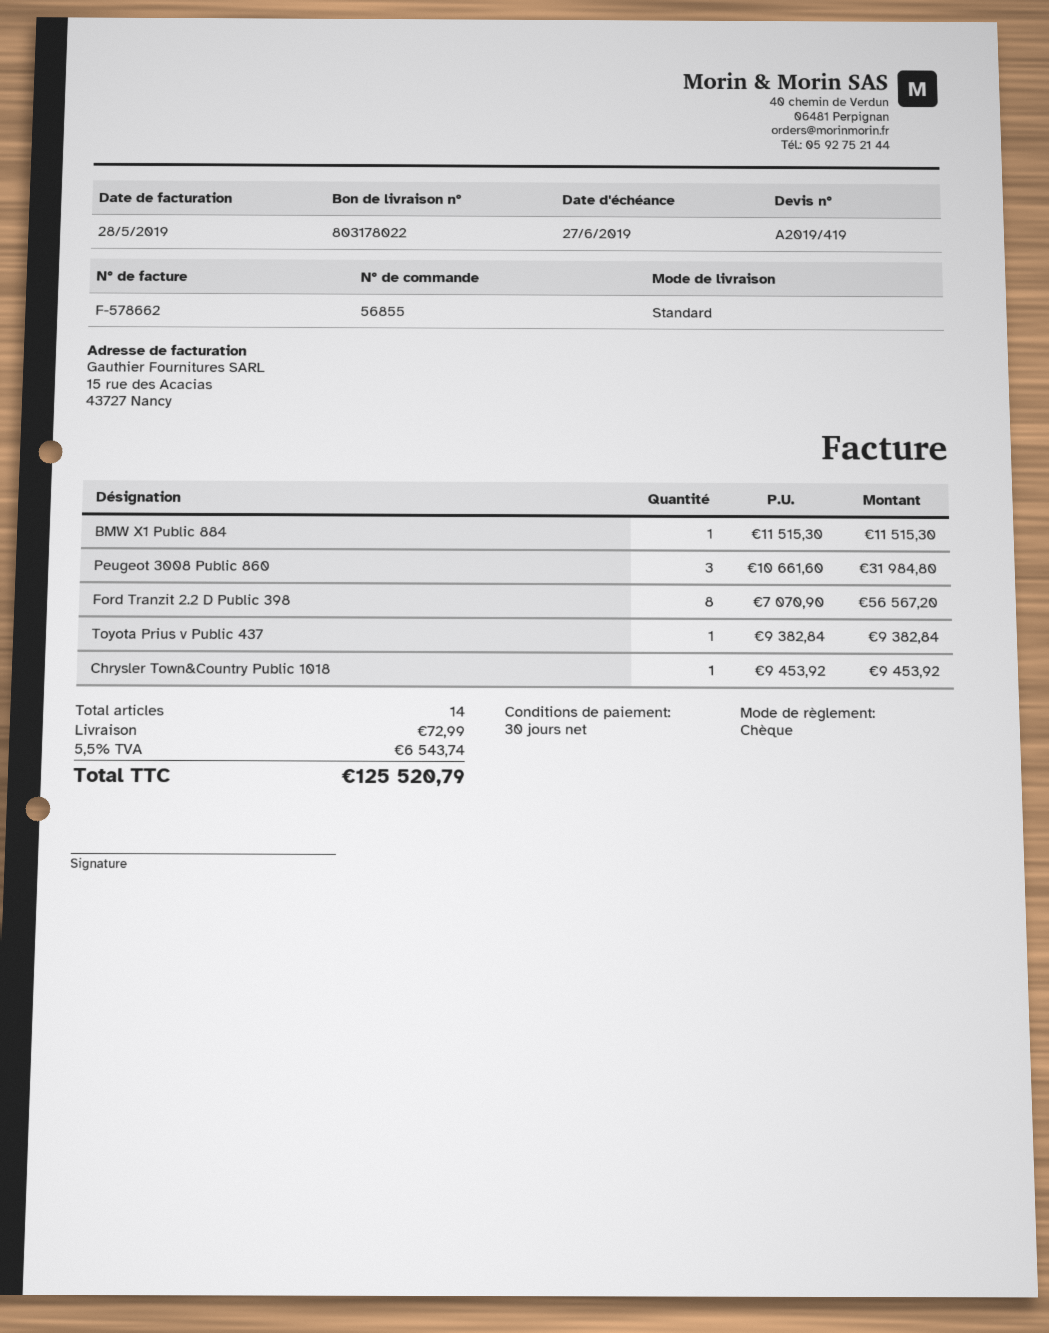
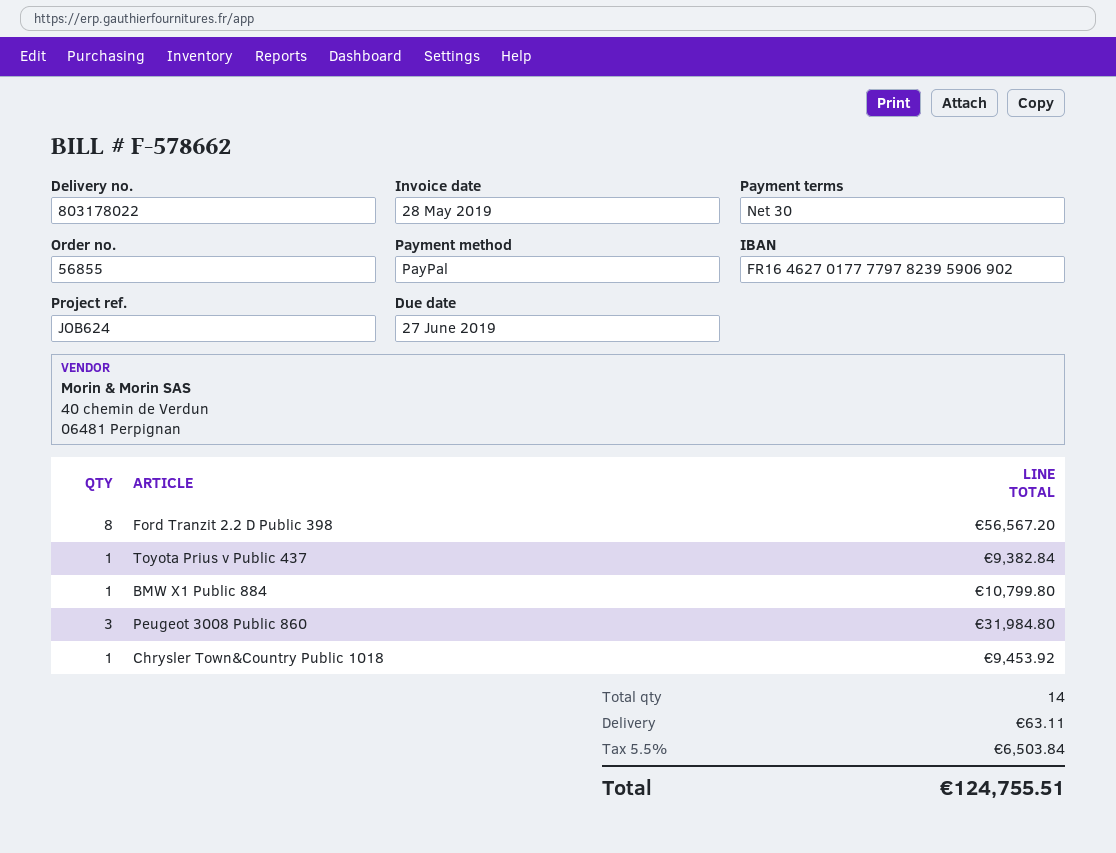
payment method: cheque -> PayPal
BMW X1 Public 884: 1 for 11515.30 -> 1 for 10799.80
shipping: 72.99 -> 63.11
tax: 5.5% = 6543.74 -> 5.5% = 6503.84
total: 125520.79 -> 124755.51

